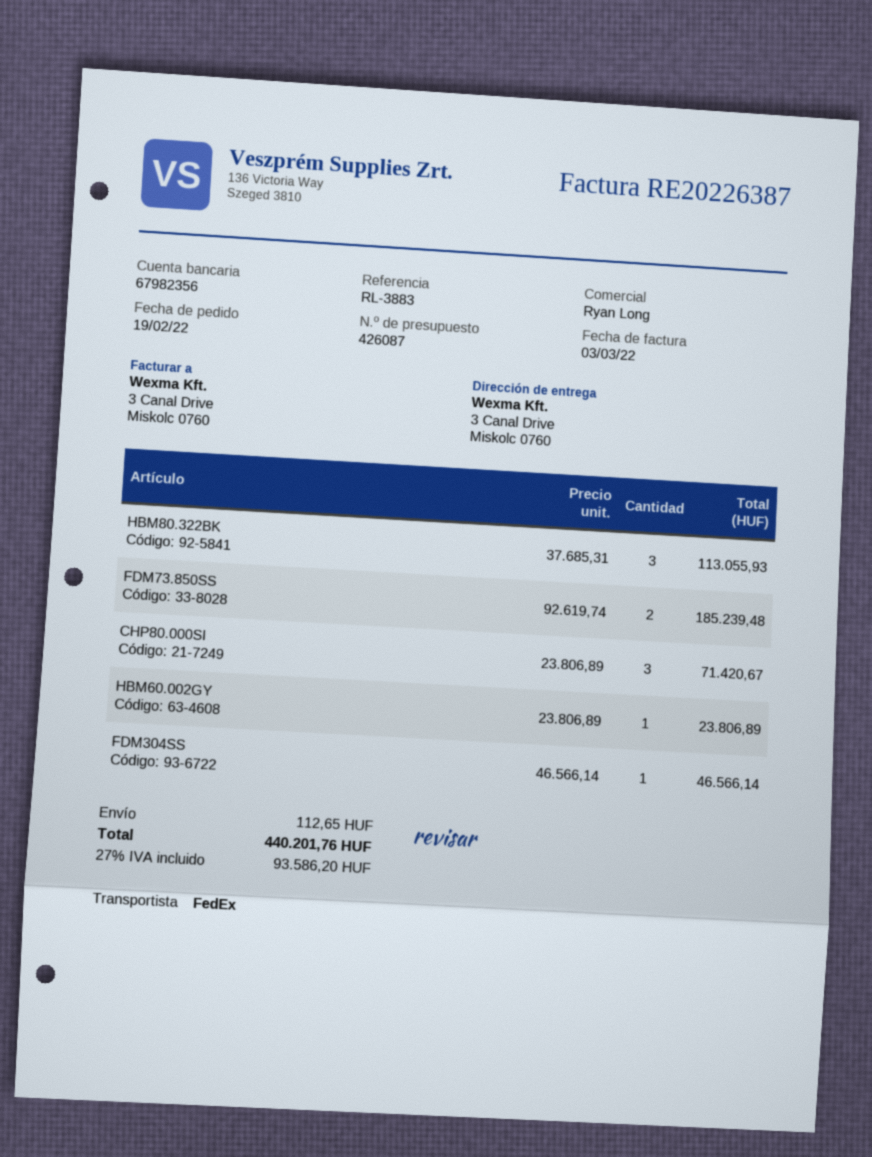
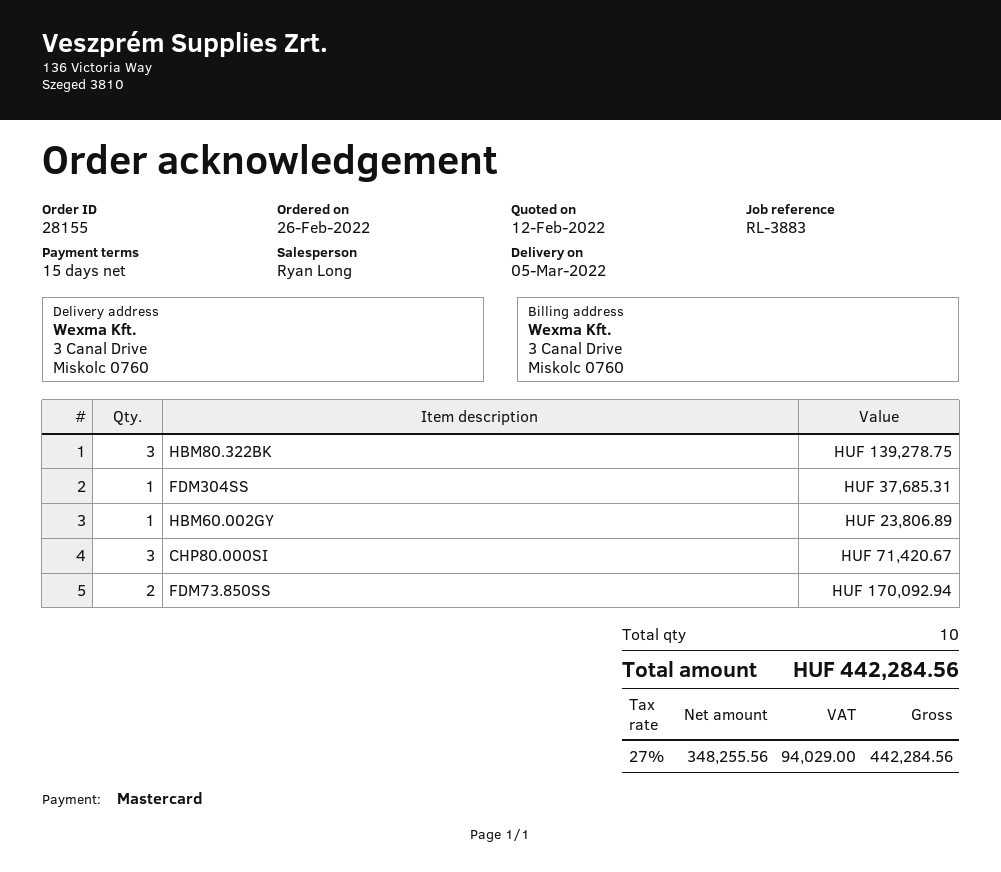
order date: 2022-02-19 -> 2022-02-26
HBM80.322BK: 3 for 113055.93 -> 3 for 139278.75
FDM73.850SS: 2 for 185239.48 -> 2 for 170092.94
FDM304SS: 1 for 46566.14 -> 1 for 37685.31
shipping: 112.65 -> none
tax: 27% = 93586.20 -> 27% = 94029.00
total: 440201.76 -> 442284.56

